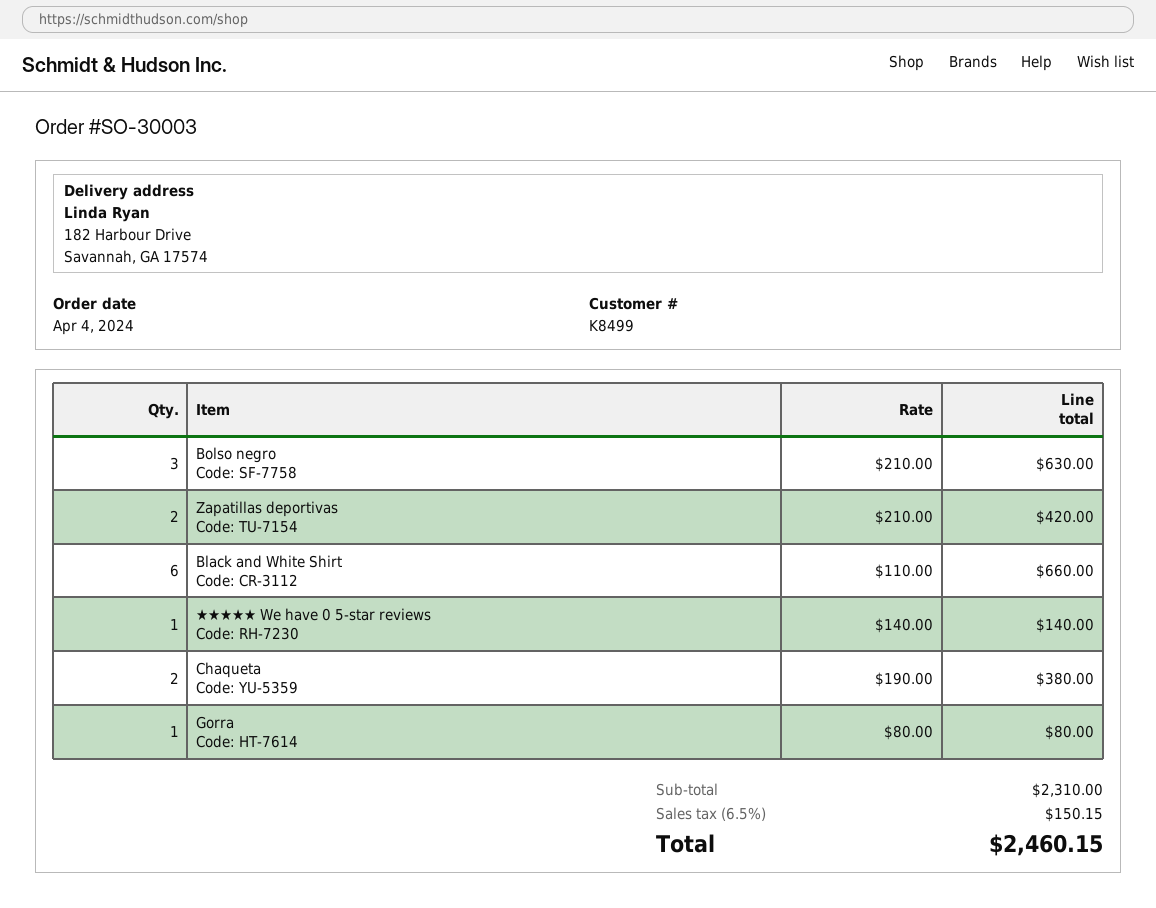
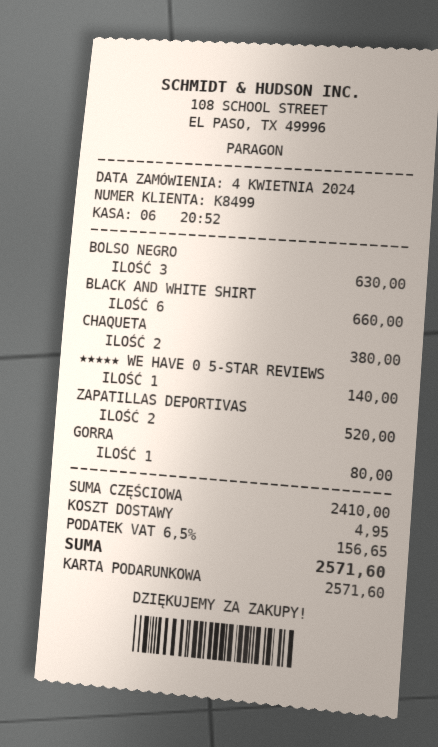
Zapatillas deportivas: 2 for 420.00 -> 2 for 520.00
subtotal: 2310.00 -> 2410.00
shipping: none -> 4.95
tax: 6.5% = 150.15 -> 6.5% = 156.65
total: 2460.15 -> 2571.60

